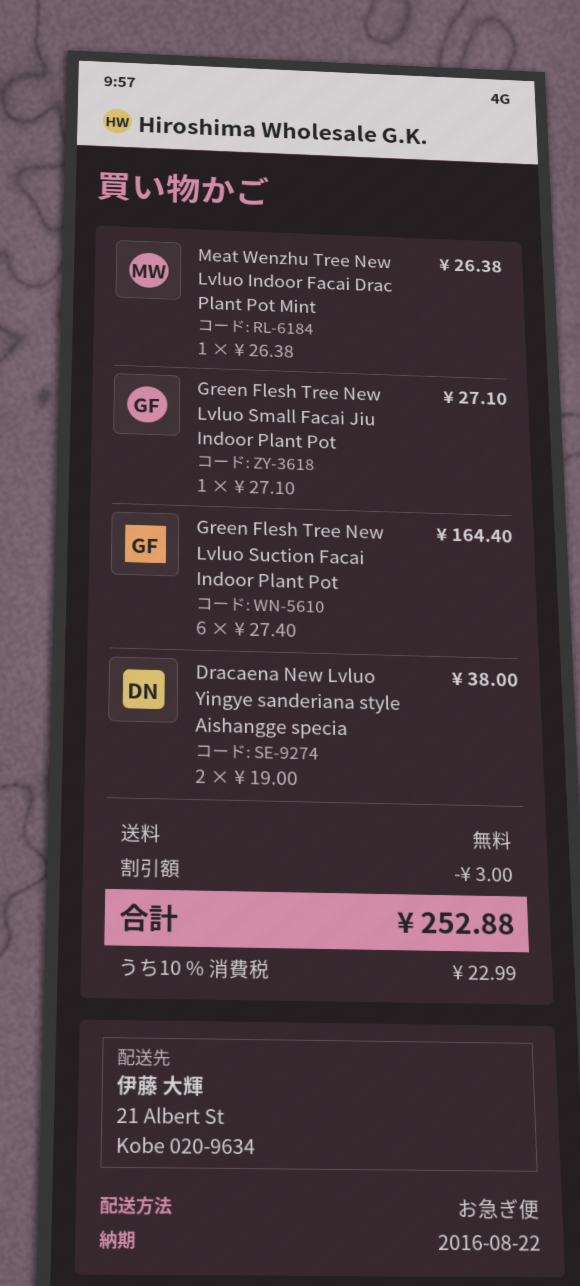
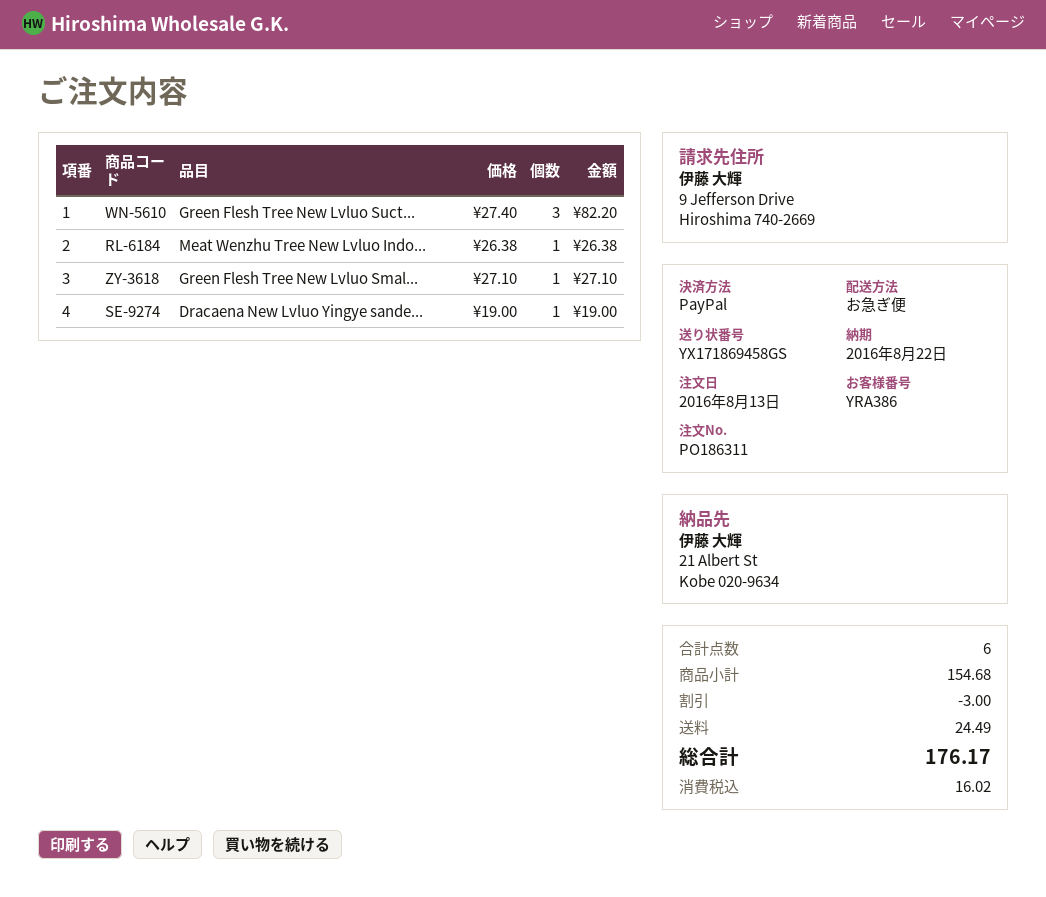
Green Flesh Tree New Lvluo Suction Facai Indoor Plant Pot: 6 x 27.40 = 164.40 -> 3 x 27.40 = 82.20
Dracaena New Lvluo Yingye sanderiana style Aishangge specia: 2 x 19.00 = 38.00 -> 1 x 19.00 = 19.00
shipping: 0.00 -> 24.49
tax: 22.99 -> 16.02
total: 252.88 -> 176.17

